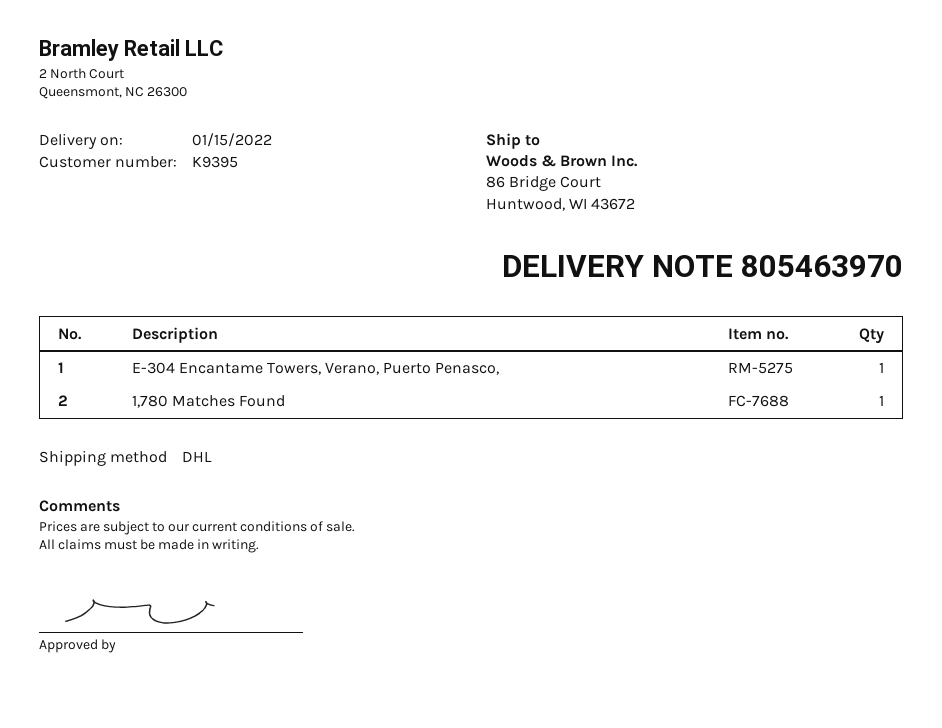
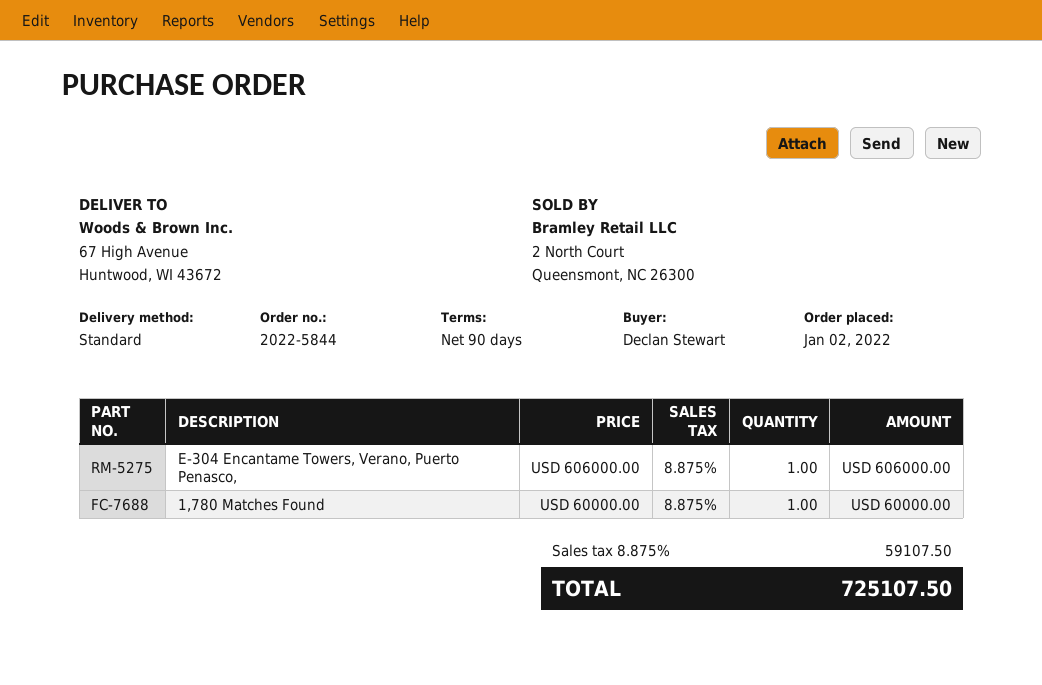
shipping method: DHL -> standard
ship to: 86 Bridge Court, Huntwood, WI 43672 -> 67 High Avenue, Huntwood, WI 43672

